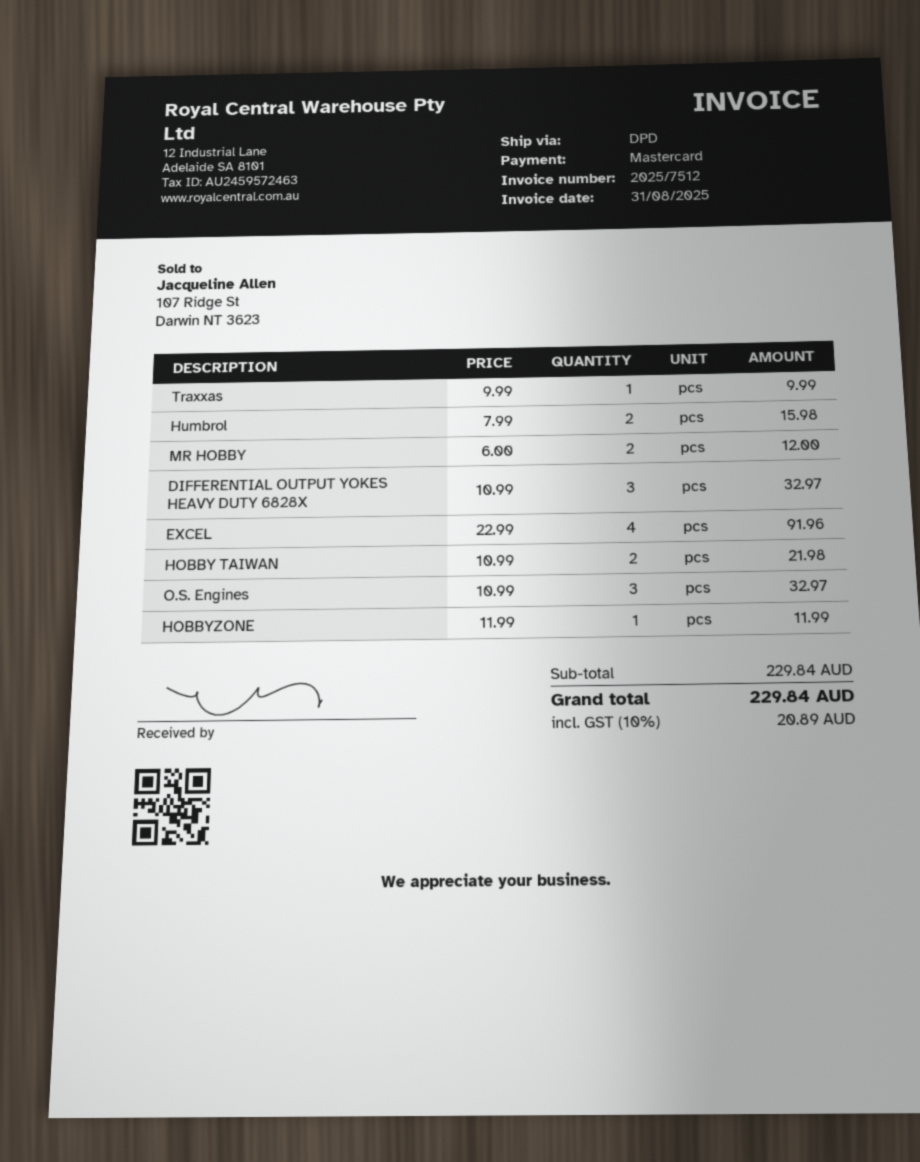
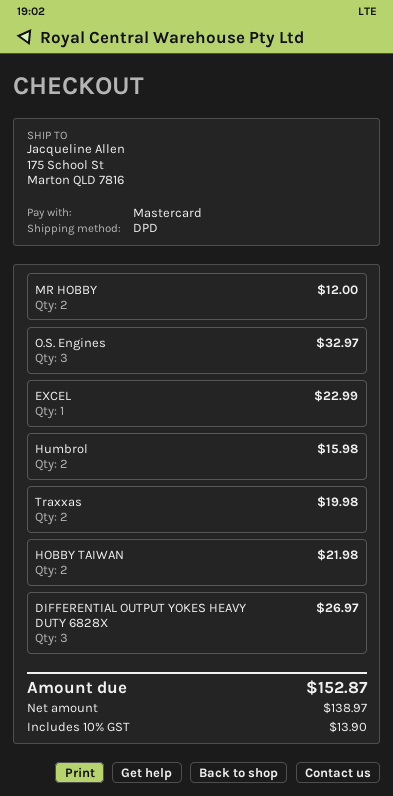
Traxxas: 1 for 9.99 -> 2 for 19.98
DIFFERENTIAL OUTPUT YOKES HEAVY DUTY 6828X: 3 for 32.97 -> 3 for 26.97
EXCEL: 4 for 91.96 -> 1 for 22.99
HOBBYZONE: 1 for 11.99 -> none
tax: 10% = 20.89 -> 10% = 13.90
total: 229.84 -> 152.87

